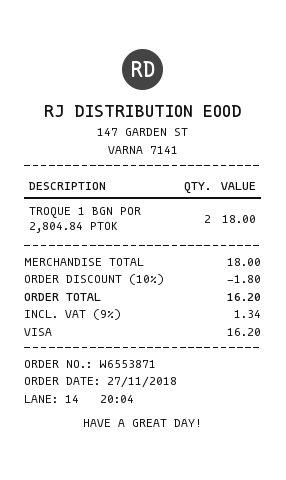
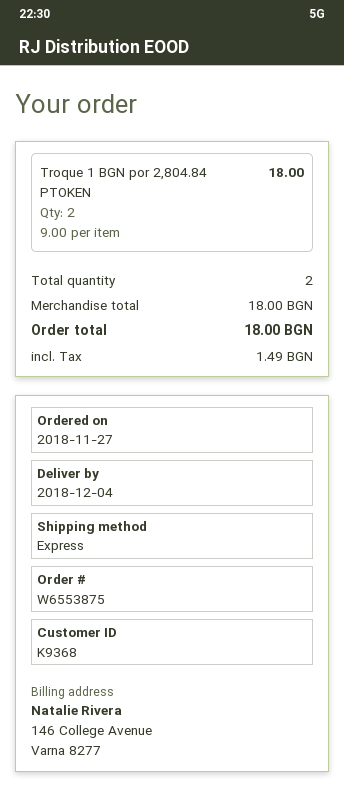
order number: W6553871 -> W6553875
discount: 10% = 1.80 -> none
tax: 1.34 -> 1.49
total: 16.20 -> 18.00

